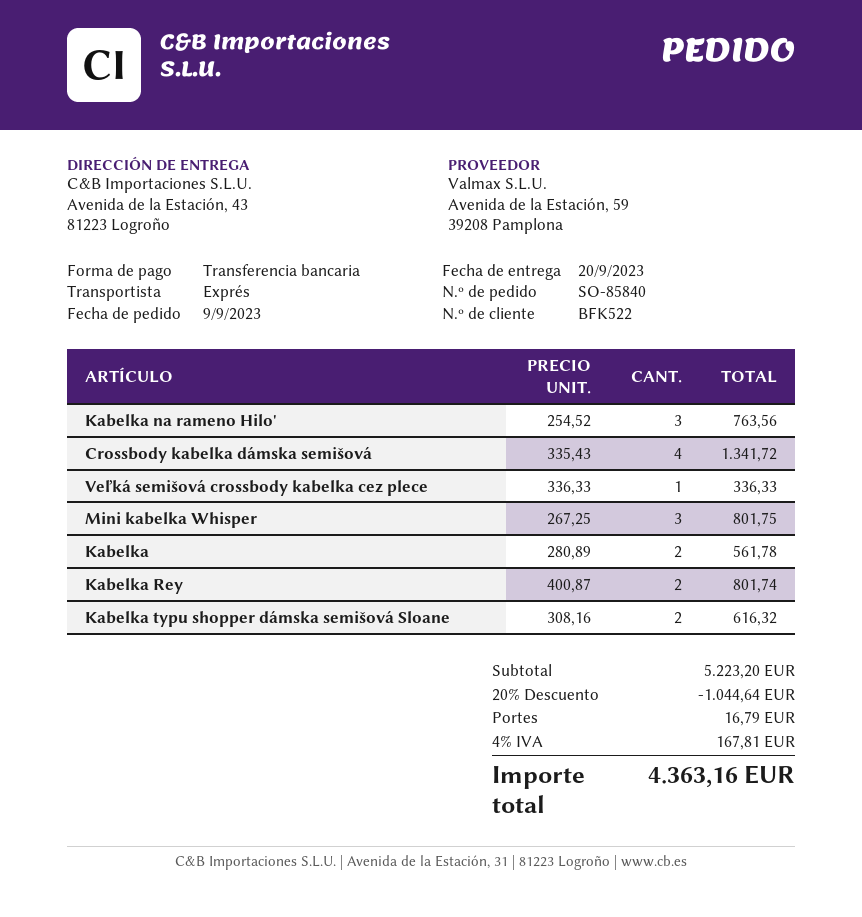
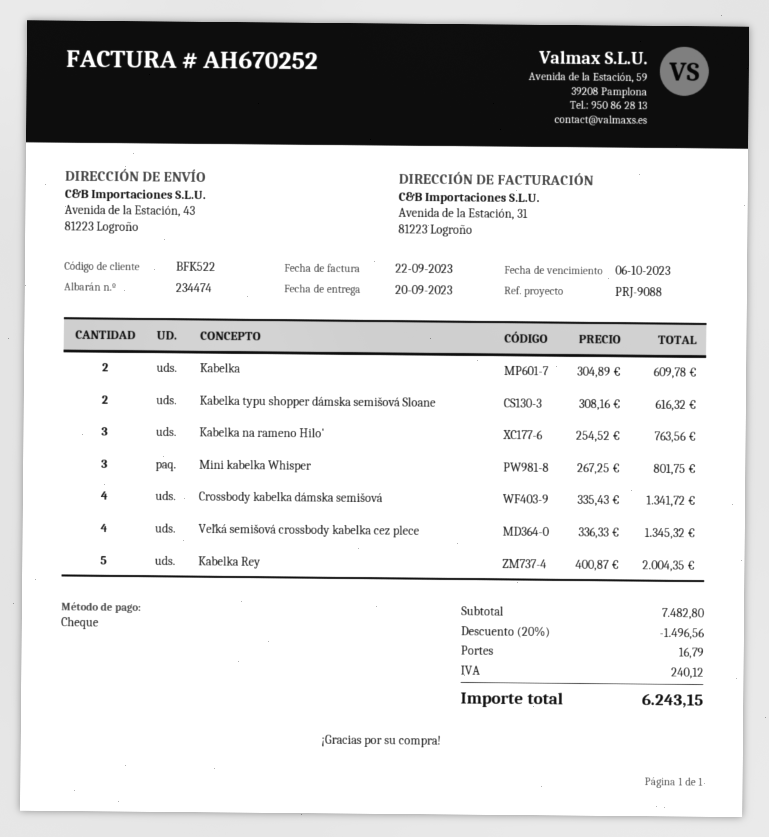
payment method: bank transfer -> cheque
Veľká semišová crossbody kabelka cez plece: 1 x 336.33 = 336.33 -> 4 x 336.33 = 1345.32
Kabelka: 2 x 280.89 = 561.78 -> 2 x 304.89 = 609.78
Kabelka Rey: 2 x 400.87 = 801.74 -> 5 x 400.87 = 2004.35
subtotal: 5223.20 -> 7482.80
discount: 20% = 1044.64 -> 20% = 1496.56
tax: 167.81 -> 240.12
total: 4363.16 -> 6243.15

